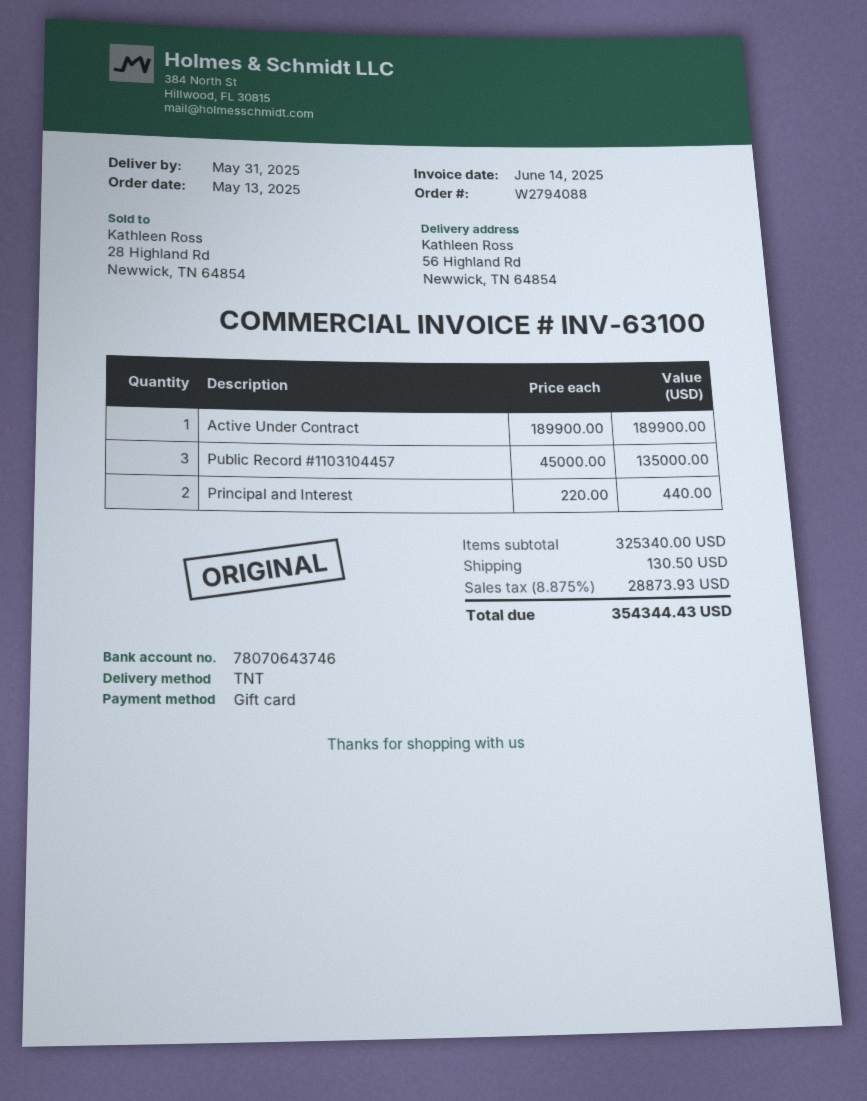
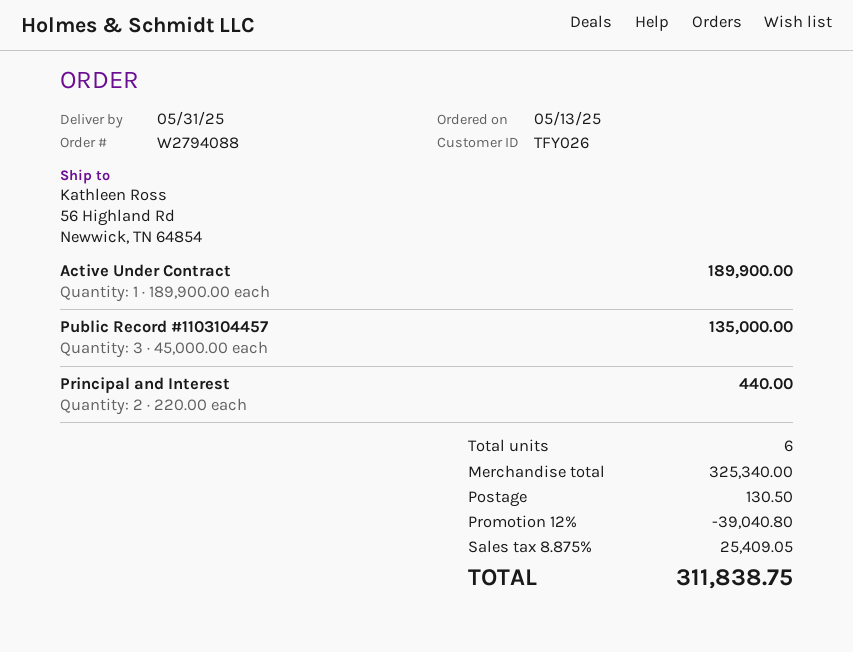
discount: none -> 12% = 39040.80
tax: 8.875% = 28873.93 -> 8.875% = 25409.05
total: 354344.43 -> 311838.75

